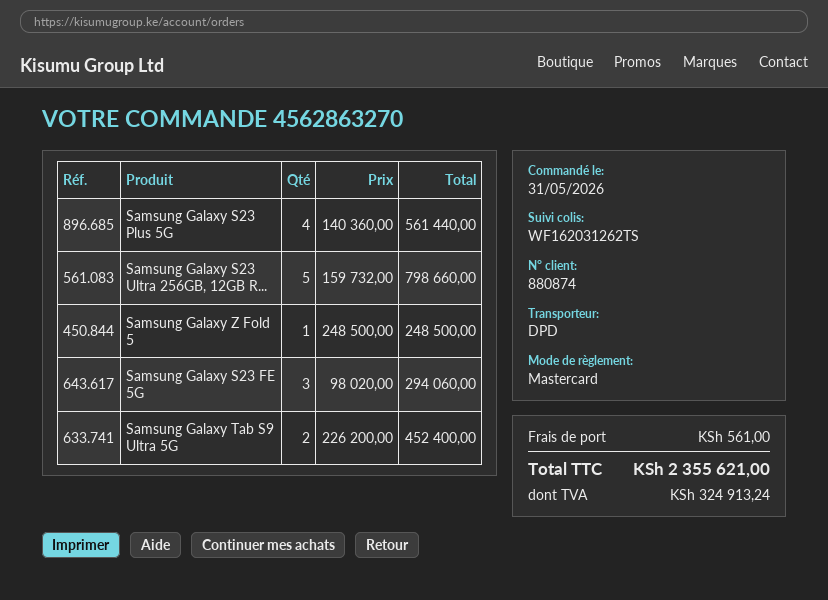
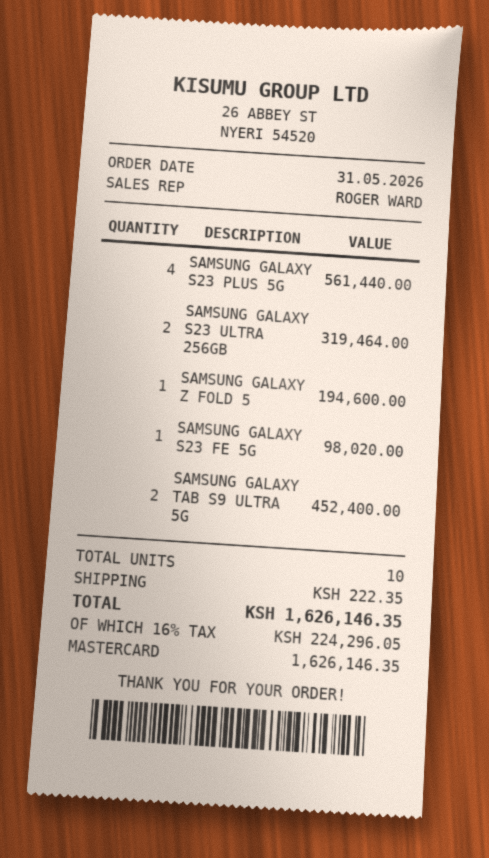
Samsung Galaxy S23 Ultra 256GB, 12GB R...: 5 for 798660.00 -> 2 for 319464.00
Samsung Galaxy Z Fold 5: 1 for 248500.00 -> 1 for 194600.00
Samsung Galaxy S23 FE 5G: 3 for 294060.00 -> 1 for 98020.00
shipping: 561.00 -> 222.35
tax: 324913.24 -> 224296.05
total: 2355621.00 -> 1626146.35

